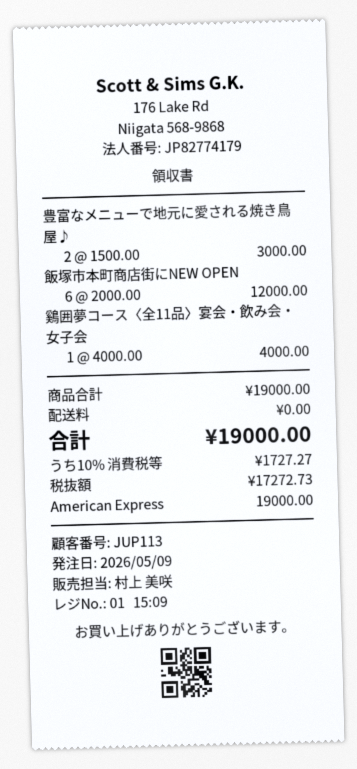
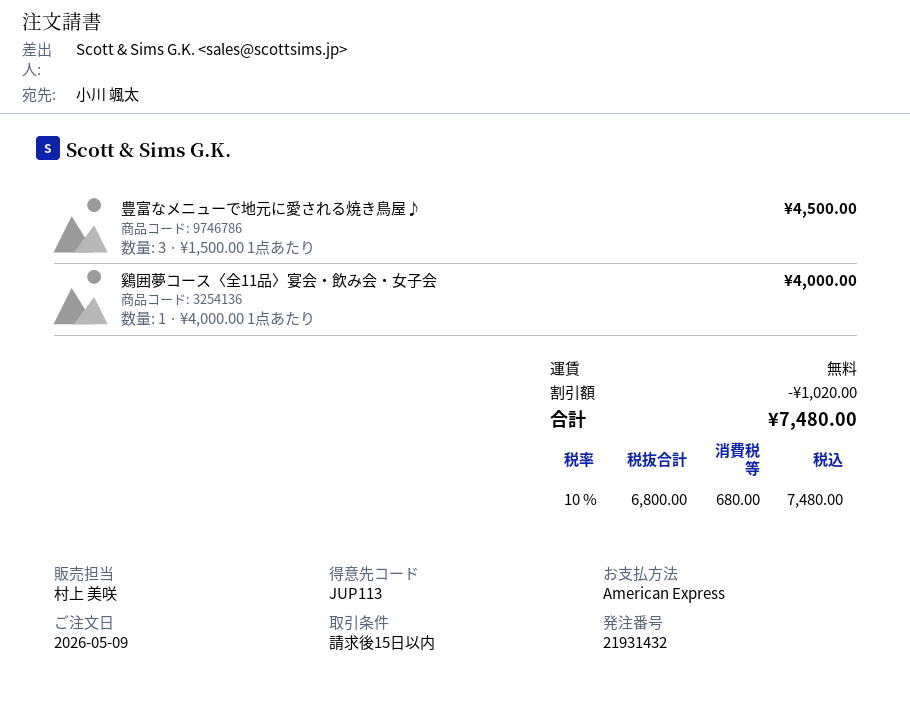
豊富なメニューで地元に愛される焼き鳥屋♪: 2 x 1500.00 = 3000.00 -> 3 x 1500.00 = 4500.00
飯塚市本町商店街にNEW OPEN: 6 x 2000.00 = 12000.00 -> none
discount: none -> 1020.00
net: 17272.73 -> 6800.00
tax: 10% = 1727.27 -> 10% = 680.00
total: 19000.00 -> 7480.00

